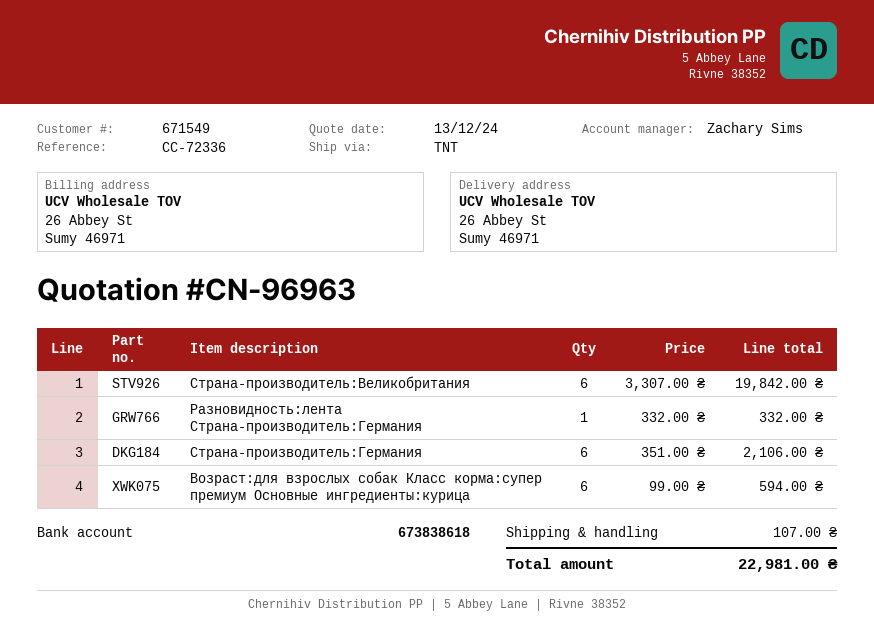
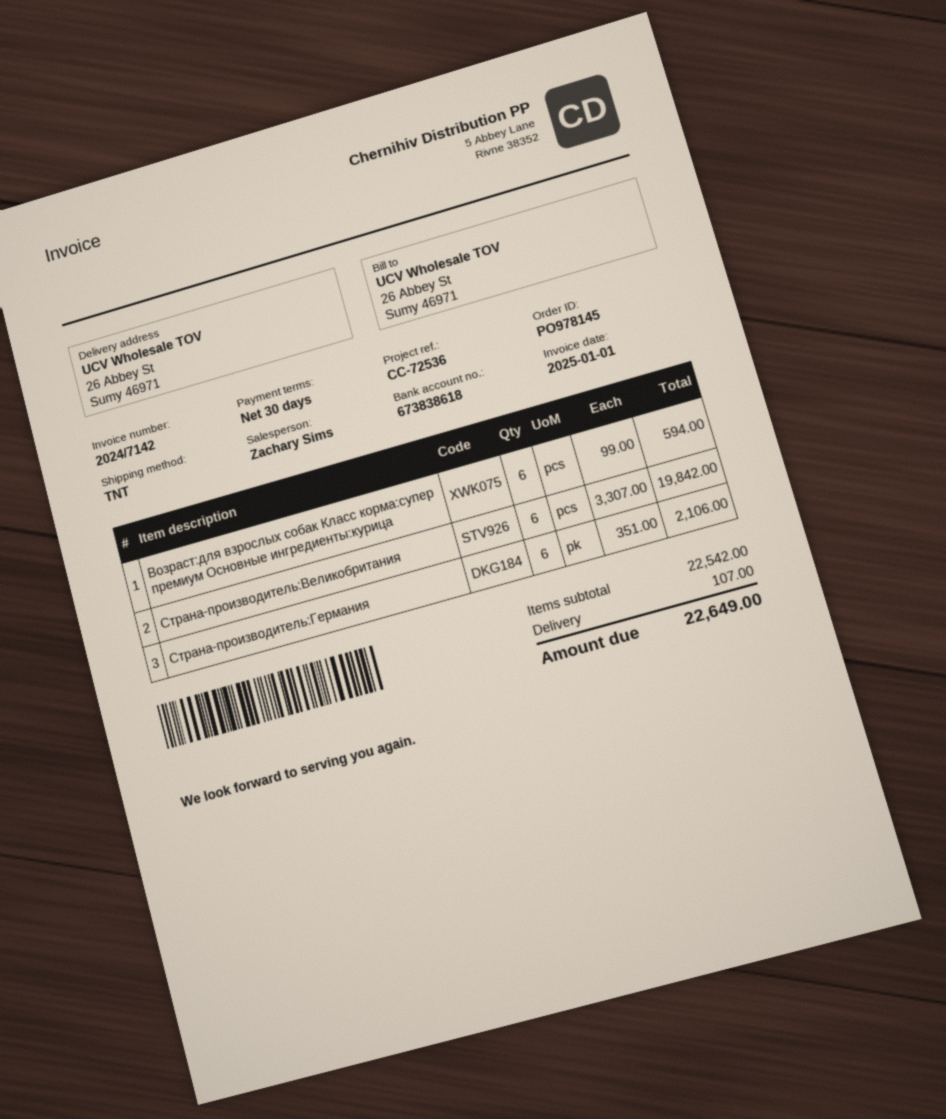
reference: CC-72336 -> CC-72536
Разновидность:лента Страна-производитель:Германия: 1 x 332.00 = 332.00 -> none
total: 22981.00 -> 22649.00

